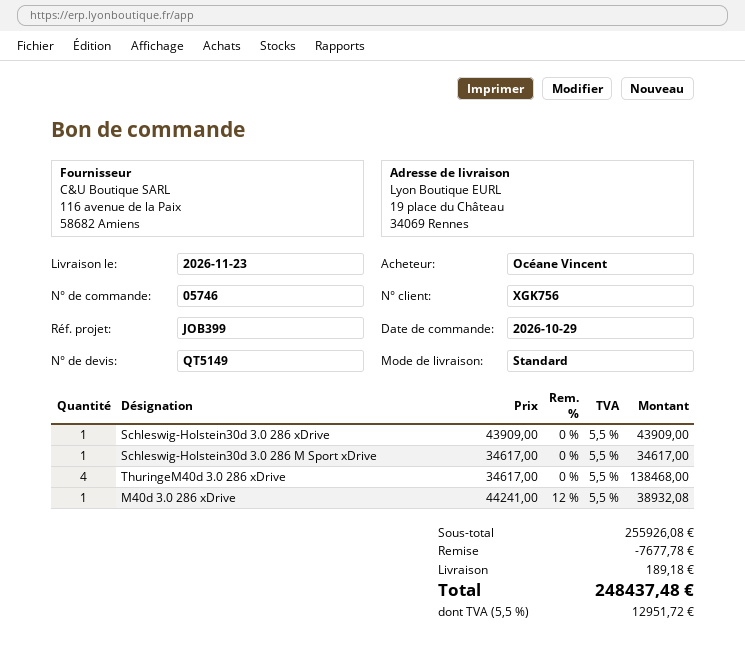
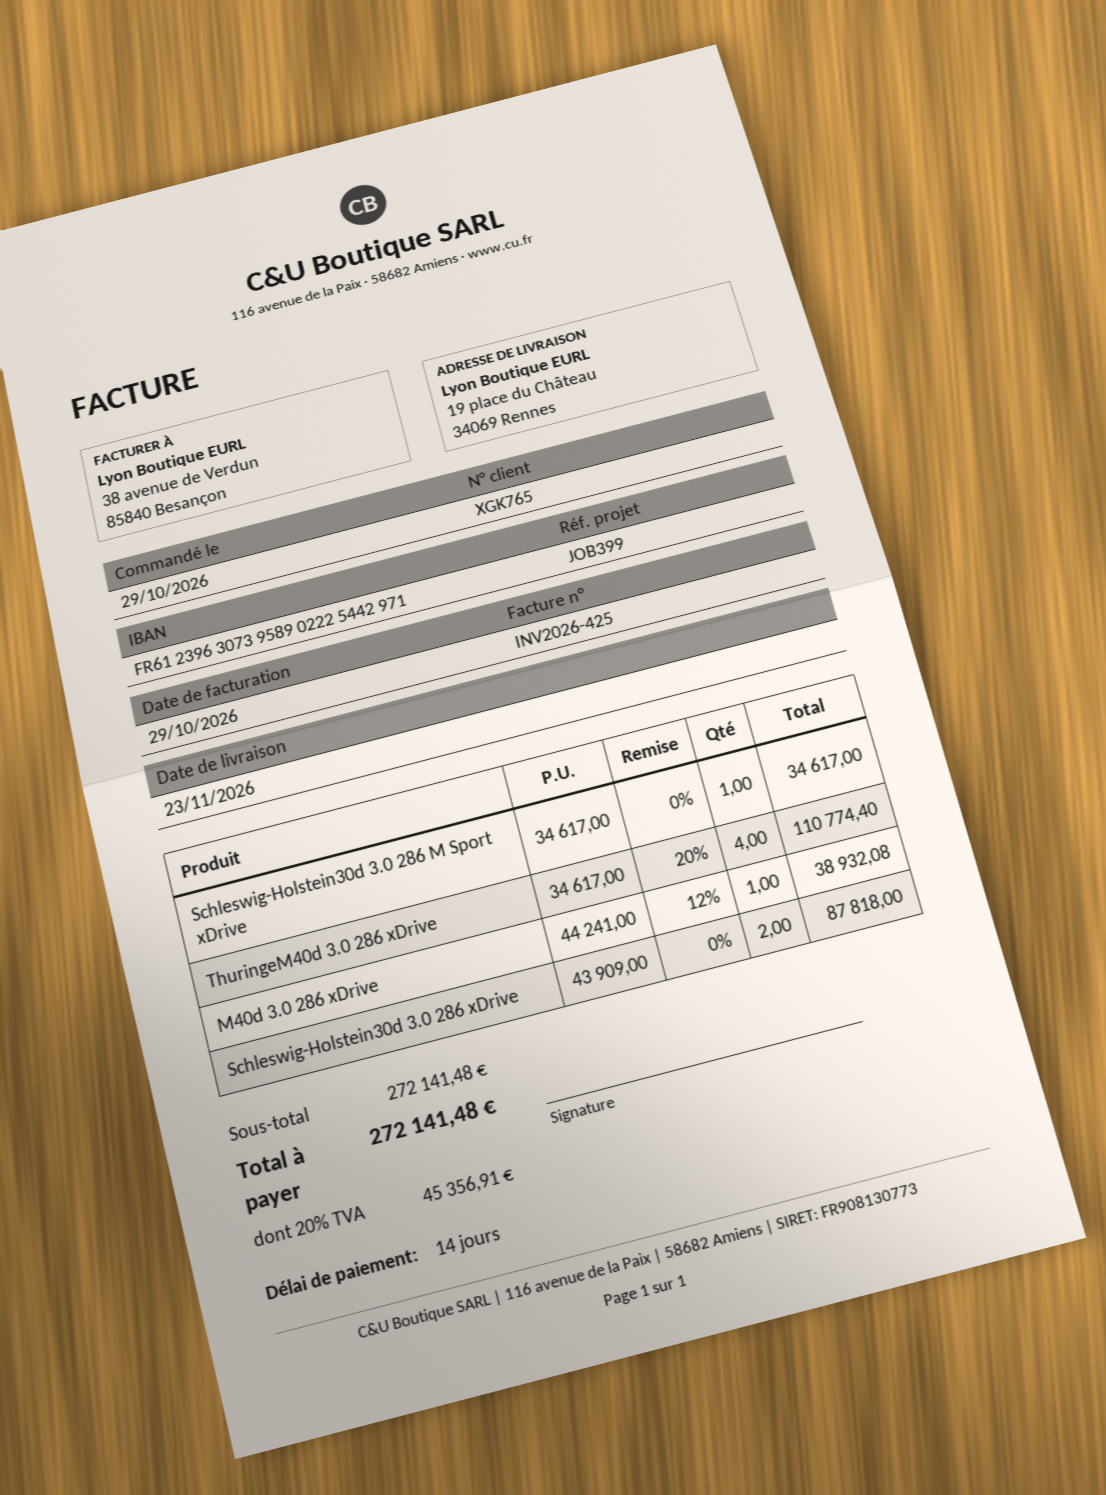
customer number: XGK756 -> XGK765
Schleswig-Holstein30d 3.0 286 xDrive: 1 x 43909.00 = 43909.00 -> 2 x 43909.00 = 87818.00
ThuringeM40d 3.0 286 xDrive: 4 x 34617.00 = 138468.00 -> 4 x 34617.00 - 20% = 110774.40
subtotal: 255926.08 -> 272141.48
discount: 7677.78 -> none
shipping: 189.18 -> none
tax: 5.5% = 12951.72 -> 20% = 45356.91
total: 248437.48 -> 272141.48

